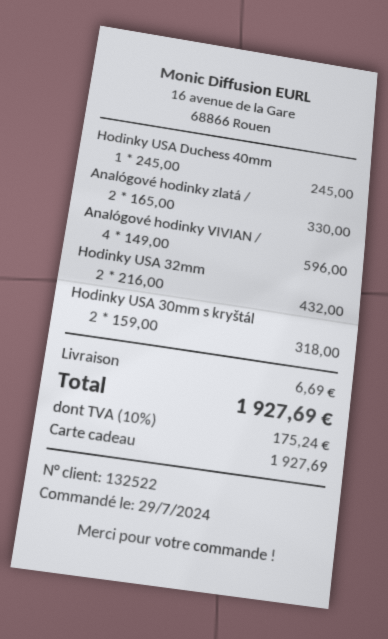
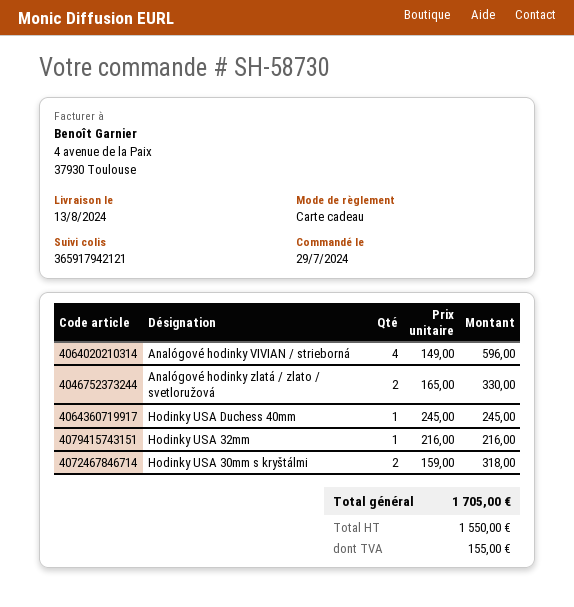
Hodinky USA 32mm: 2 x 216.00 = 432.00 -> 1 x 216.00 = 216.00
shipping: 6.69 -> none
tax: 175.24 -> 155.00
total: 1927.69 -> 1705.00

